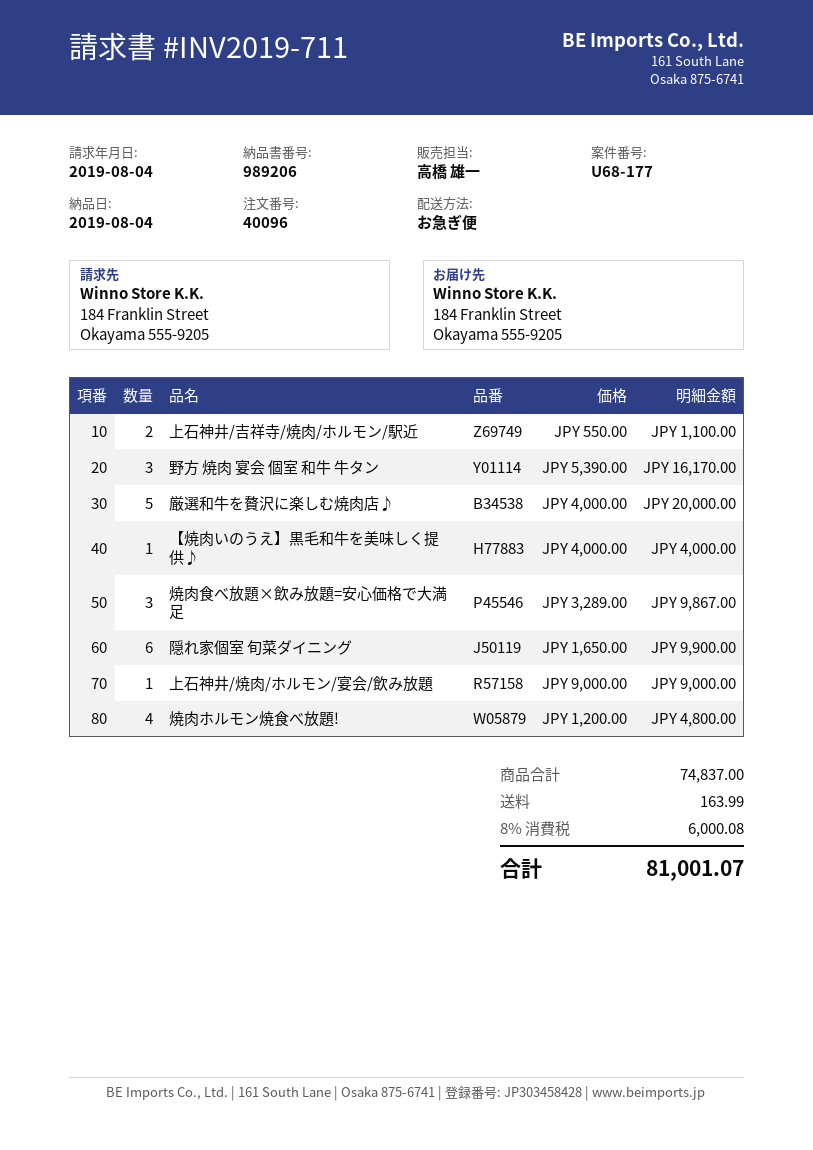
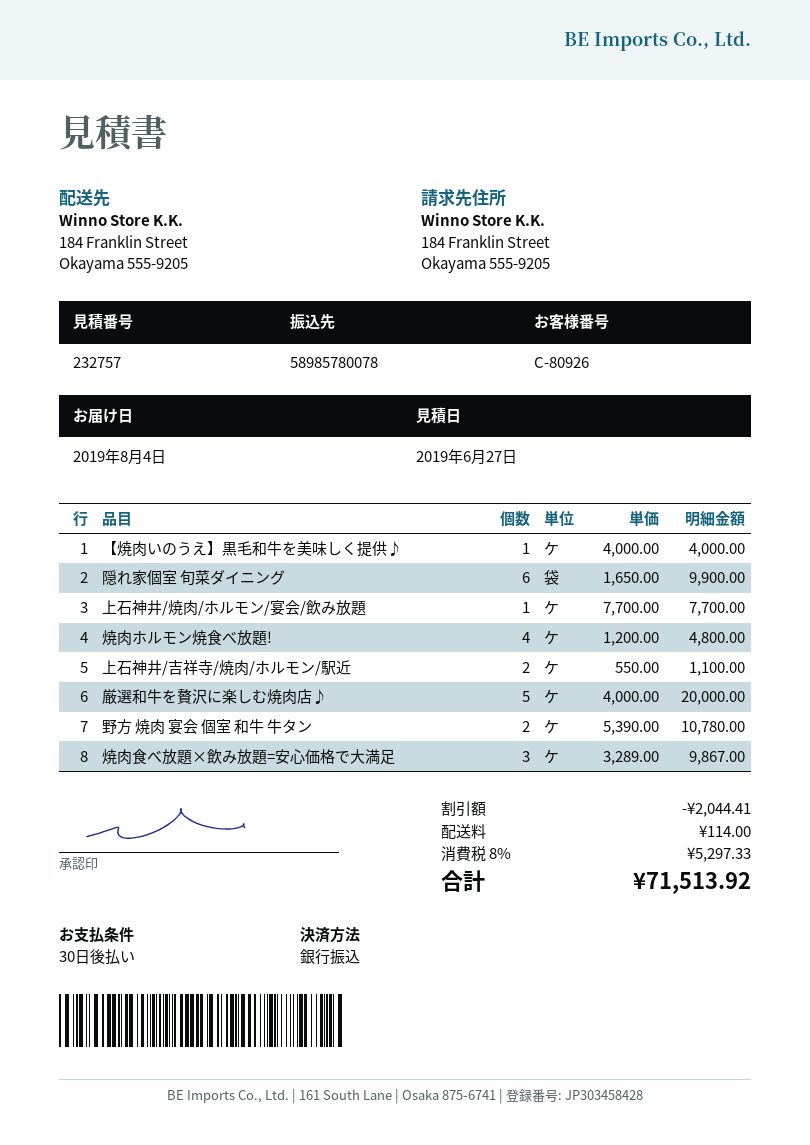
野方 焼肉 宴会 個室 和牛 牛タン: 3 x 5390.00 = 16170.00 -> 2 x 5390.00 = 10780.00
上石神井/焼肉/ホルモン/宴会/飲み放題: 1 x 9000.00 = 9000.00 -> 1 x 7700.00 = 7700.00
discount: none -> 2044.41
shipping: 163.99 -> 114.00
tax: 8% = 6000.08 -> 8% = 5297.33
total: 81001.07 -> 71513.92

